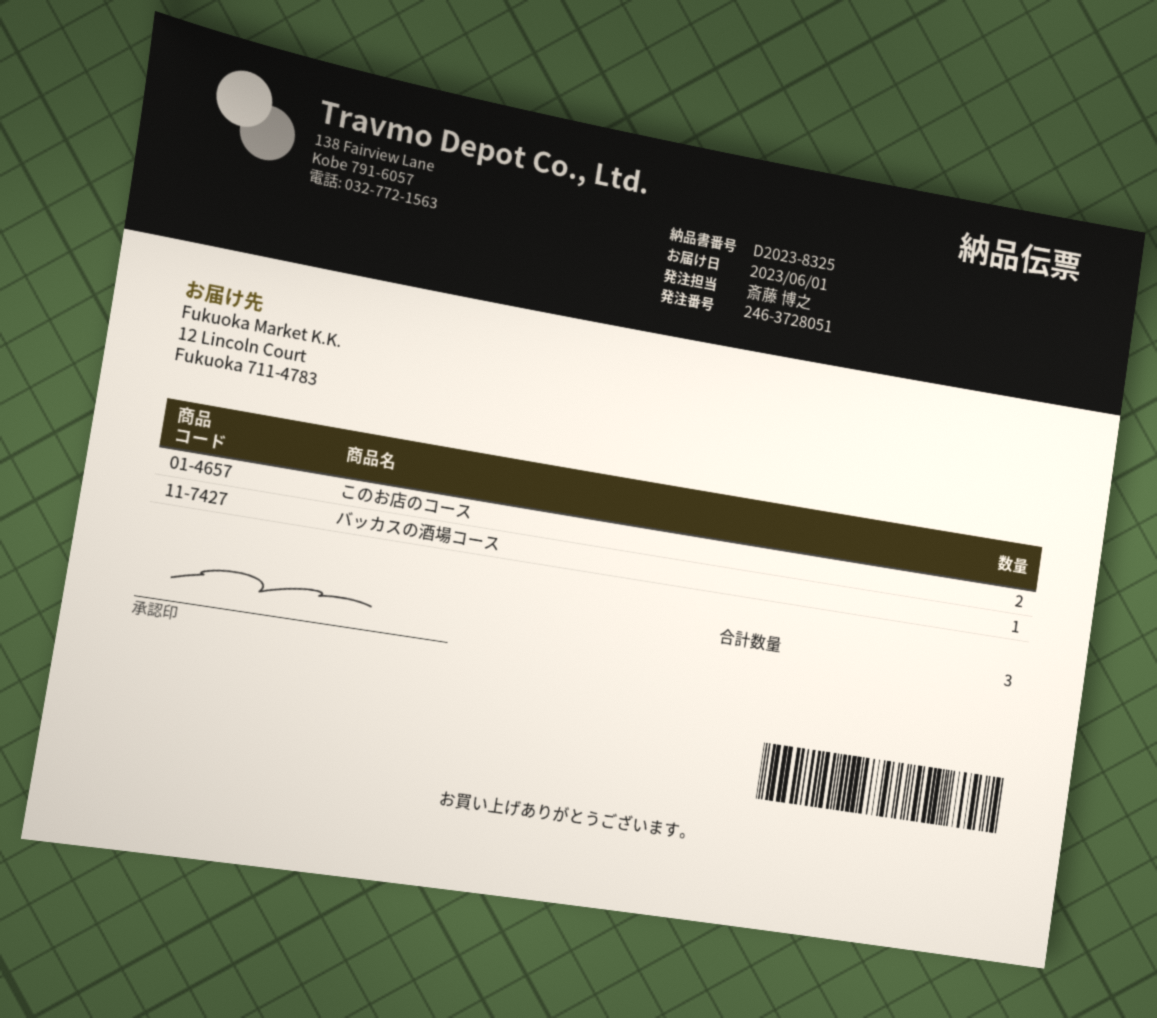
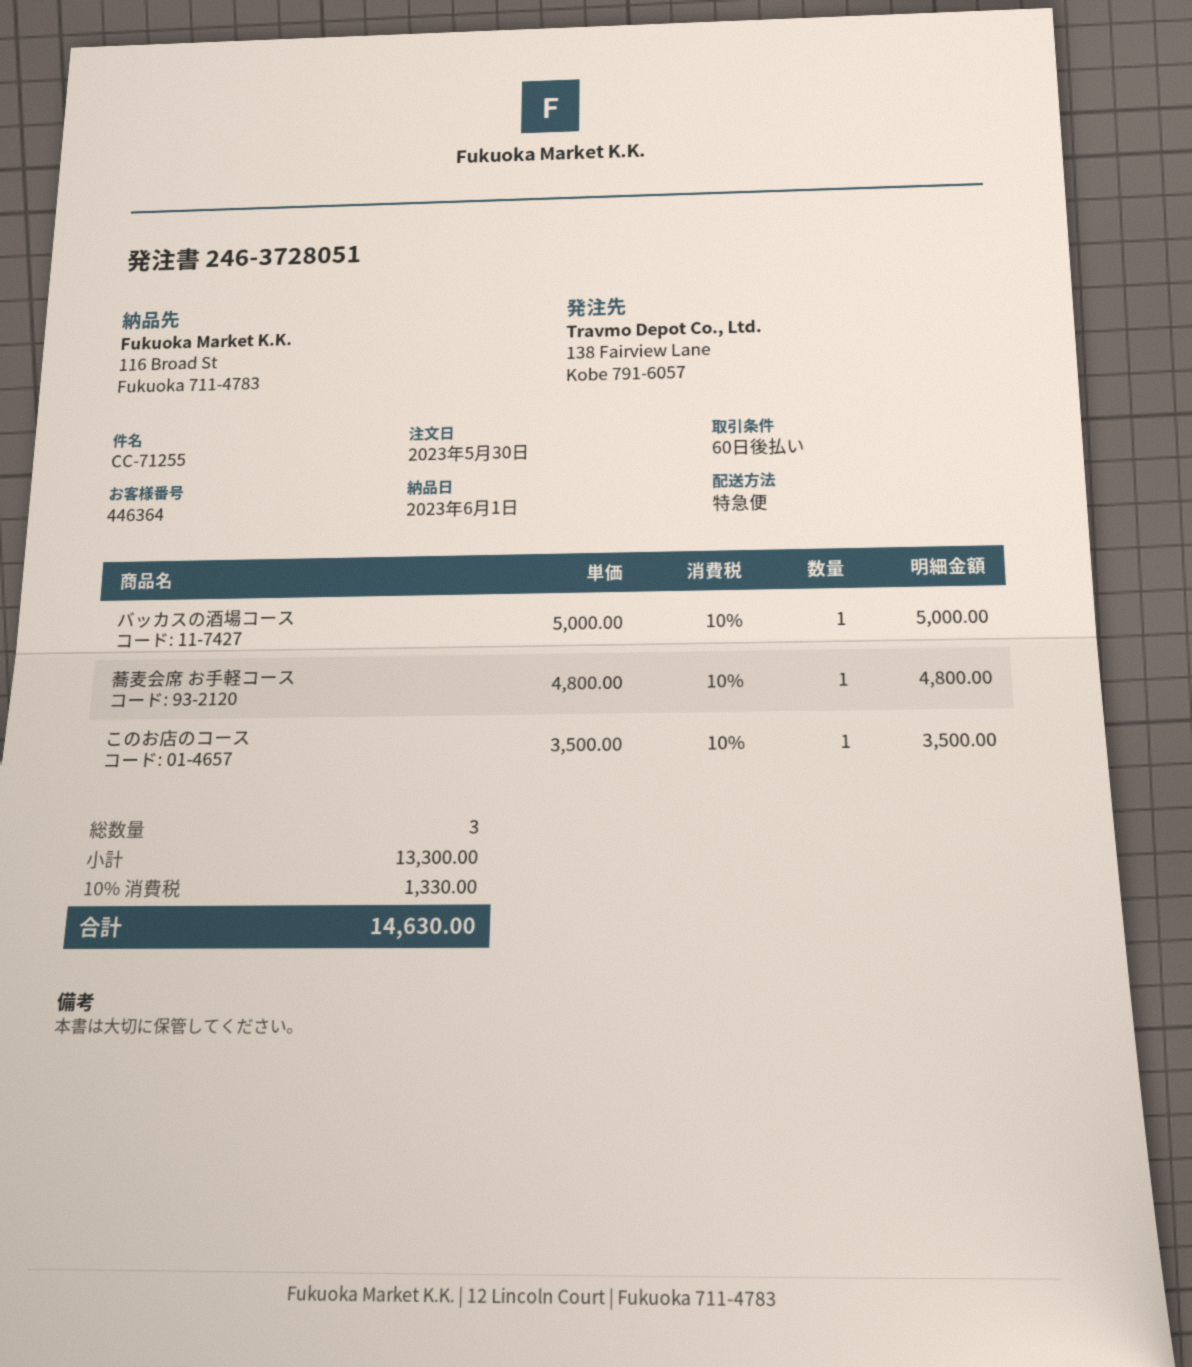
ship to: 12 Lincoln Court, Fukuoka 711-4783 -> 116 Broad St, Fukuoka 711-4783
このお店のコース: 2 -> 1
蕎麦会席 お手軽コース: none -> 1

